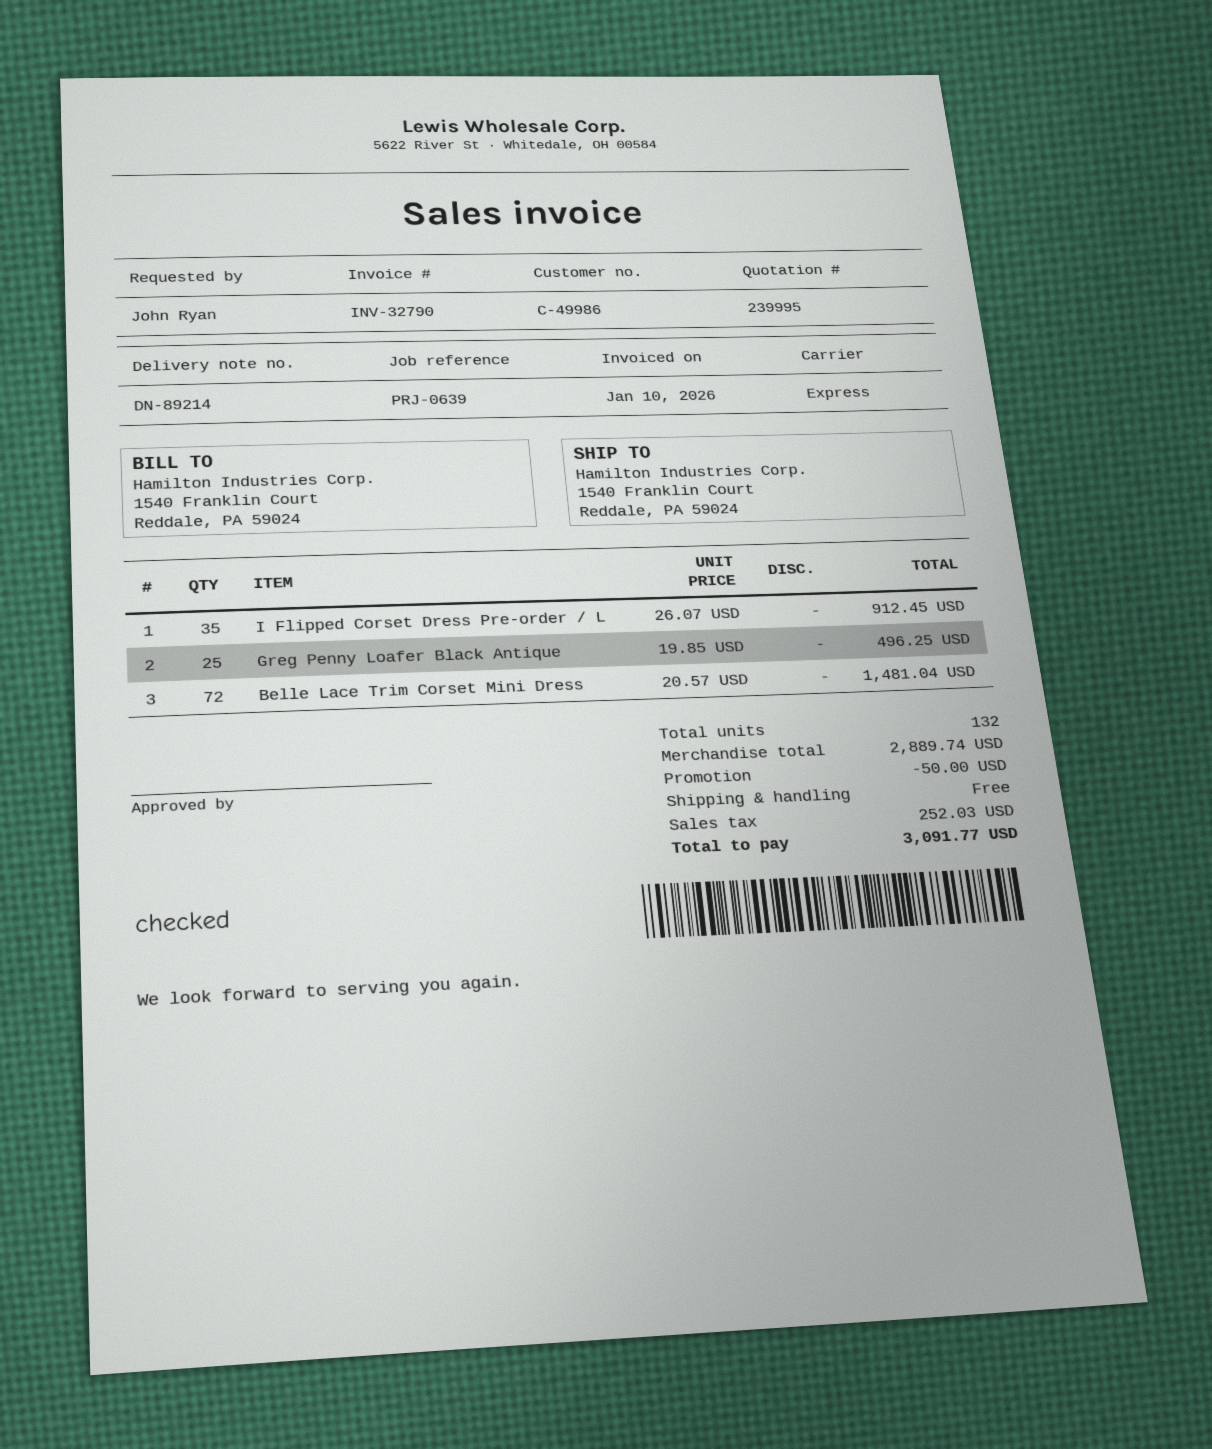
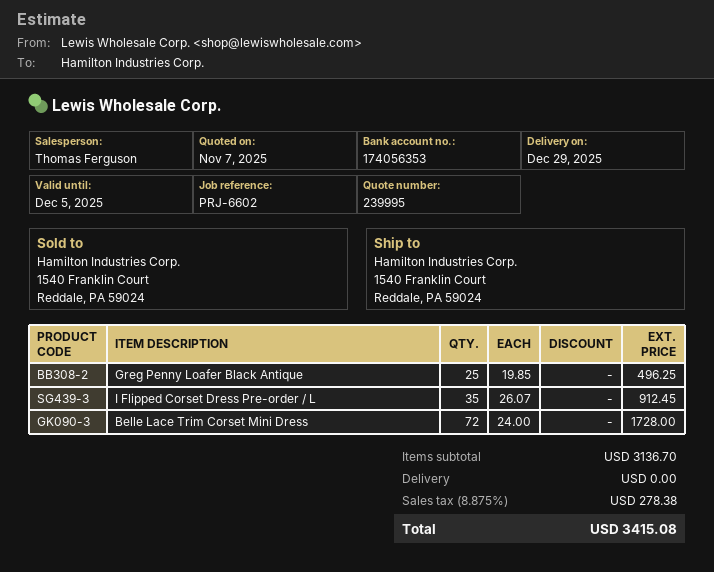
reference: PRJ-0639 -> PRJ-6602
Belle Lace Trim Corset Mini Dress: 72 x 20.57 = 1481.04 -> 72 x 24.00 = 1728.00
subtotal: 2889.74 -> 3136.70
discount: 50.00 -> none
tax: 252.03 -> 278.38
total: 3091.77 -> 3415.08

